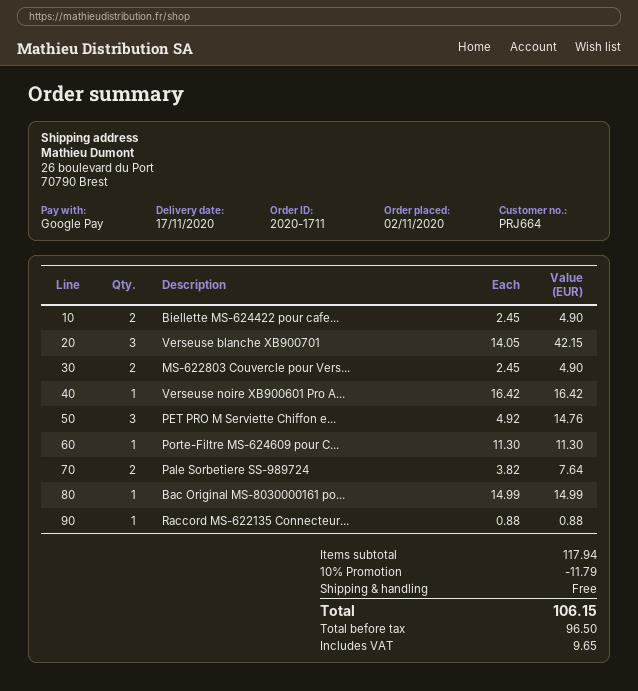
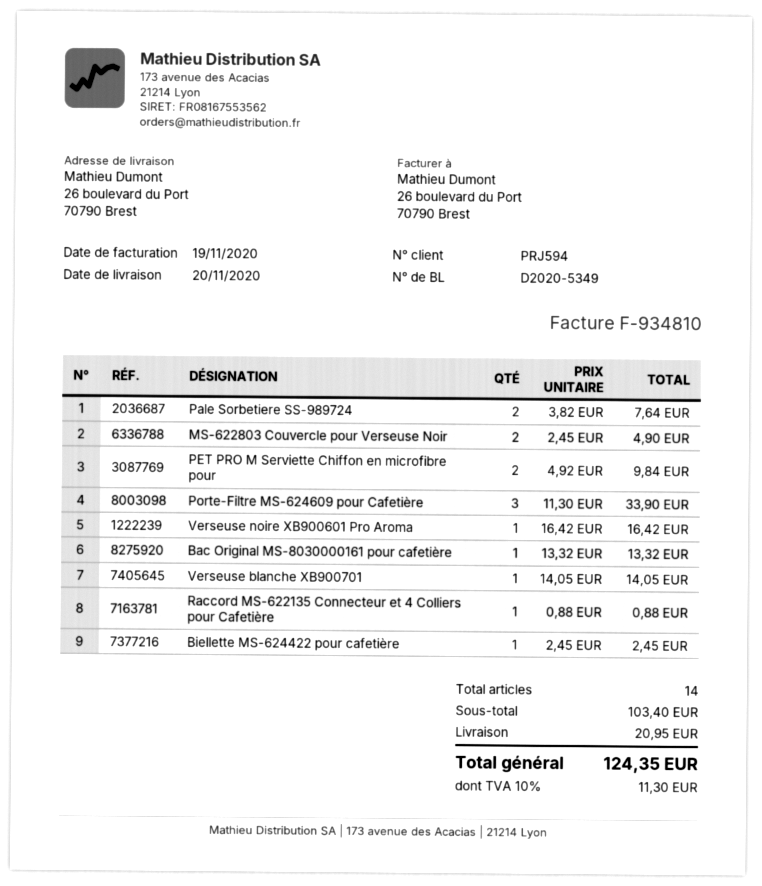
delivery date: 2020-11-17 -> 2020-11-20
customer number: PRJ664 -> PRJ594
Biellette MS-624422 pour cafe...: 2 x 2.45 = 4.90 -> 1 x 2.45 = 2.45
Verseuse blanche XB900701: 3 x 14.05 = 42.15 -> 1 x 14.05 = 14.05
PET PRO M Serviette Chiffon e...: 3 x 4.92 = 14.76 -> 2 x 4.92 = 9.84
Porte-Filtre MS-624609 pour C...: 1 x 11.30 = 11.30 -> 3 x 11.30 = 33.90
Bac Original MS-8030000161 po...: 1 x 14.99 = 14.99 -> 1 x 13.32 = 13.32
subtotal: 117.94 -> 103.40
discount: 10% = 11.79 -> none
shipping: 0.00 -> 20.95
tax: 9.65 -> 11.30
total: 106.15 -> 124.35

